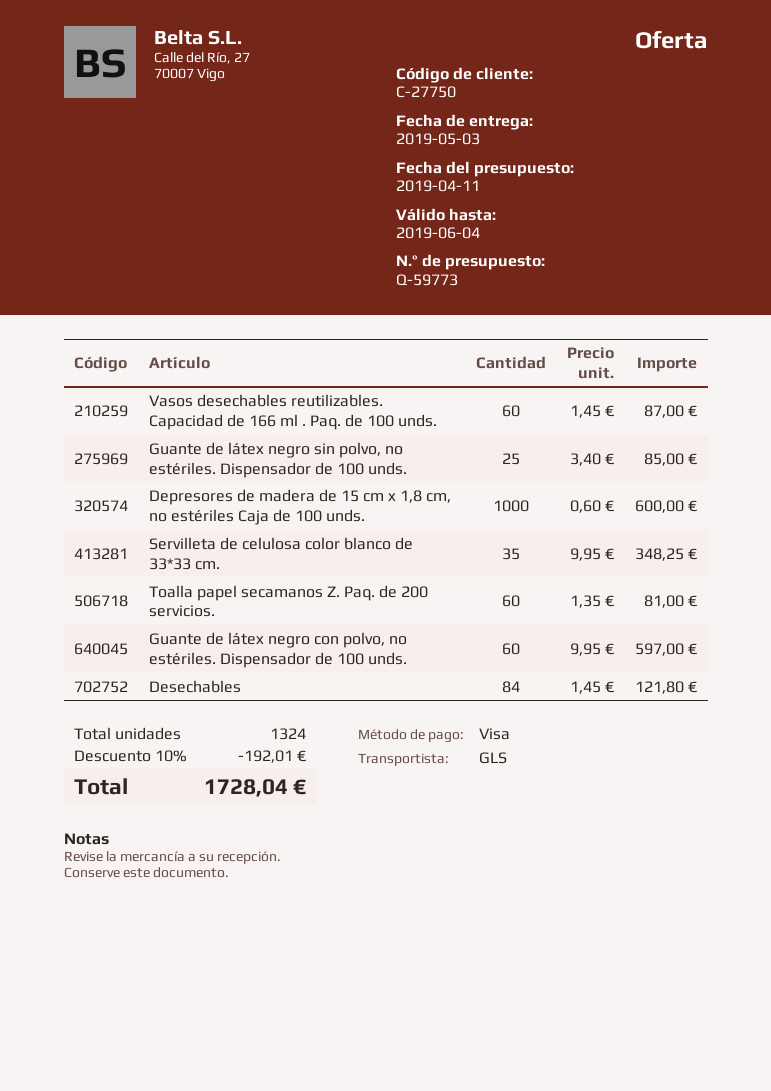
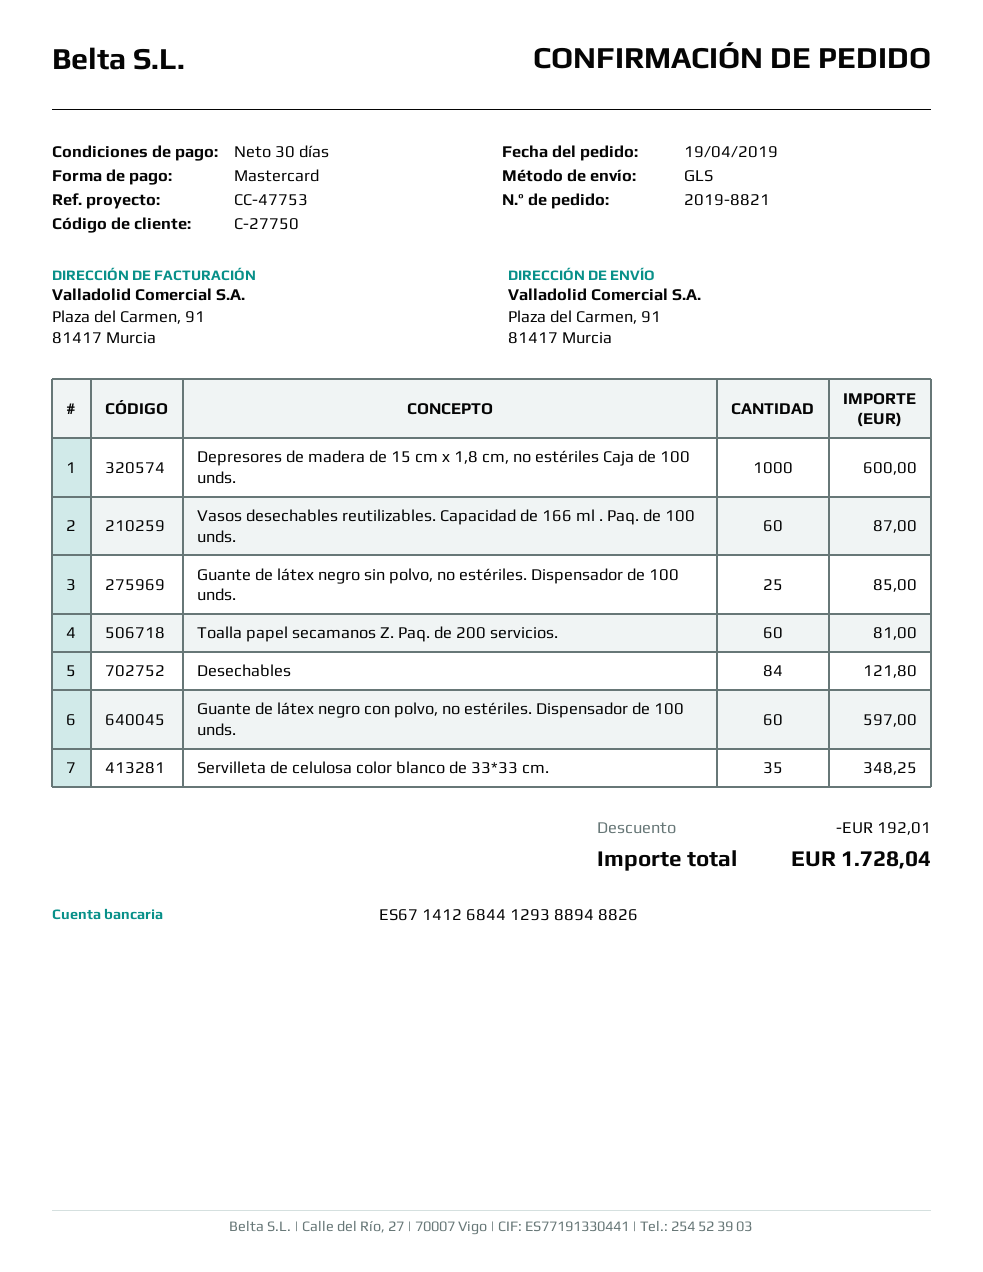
payment method: Visa -> Mastercard

